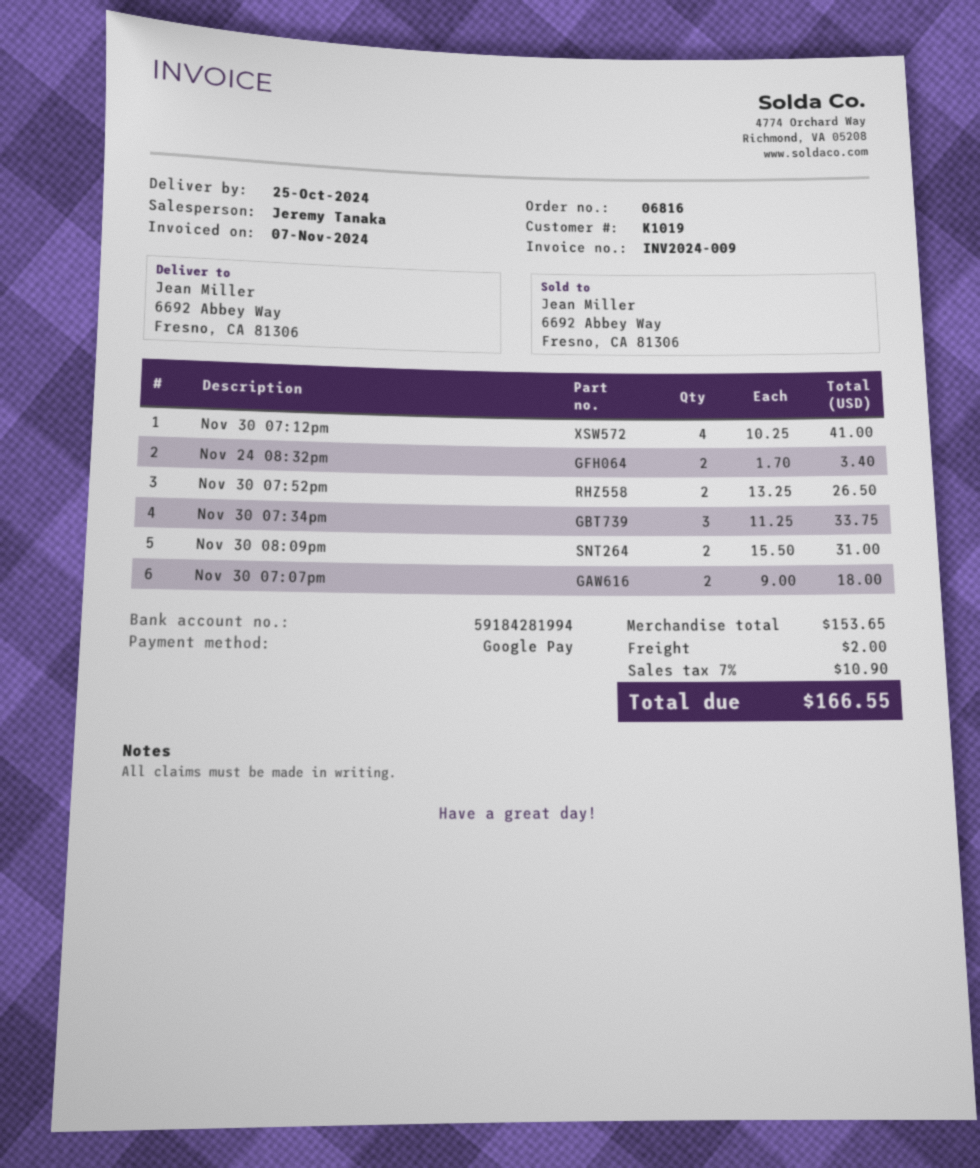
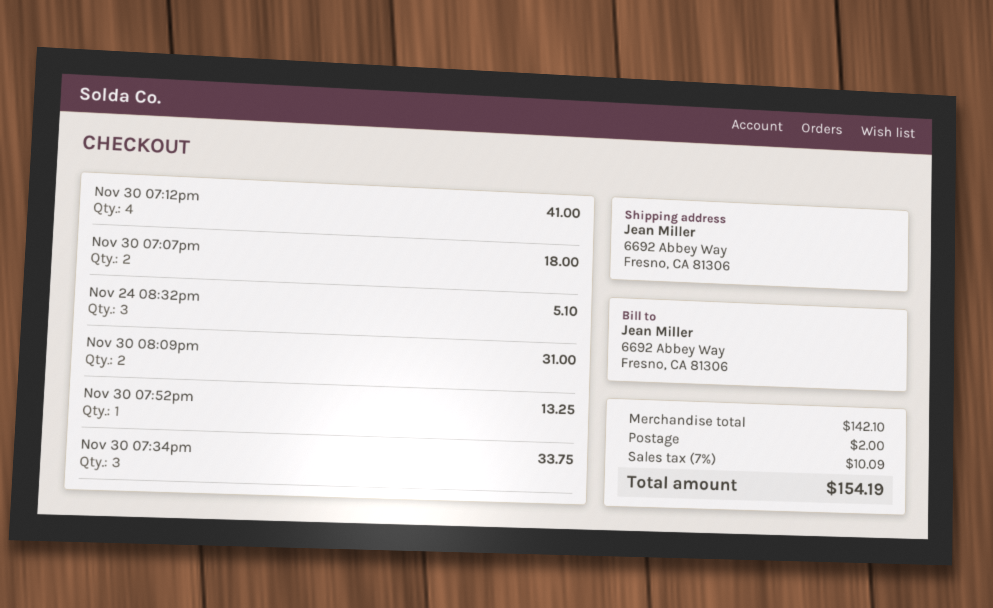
Nov 24 08:32pm: 2 for 3.40 -> 3 for 5.10
Nov 30 07:52pm: 2 for 26.50 -> 1 for 13.25
subtotal: 153.65 -> 142.10
tax: 7% = 10.90 -> 7% = 10.09
total: 166.55 -> 154.19

